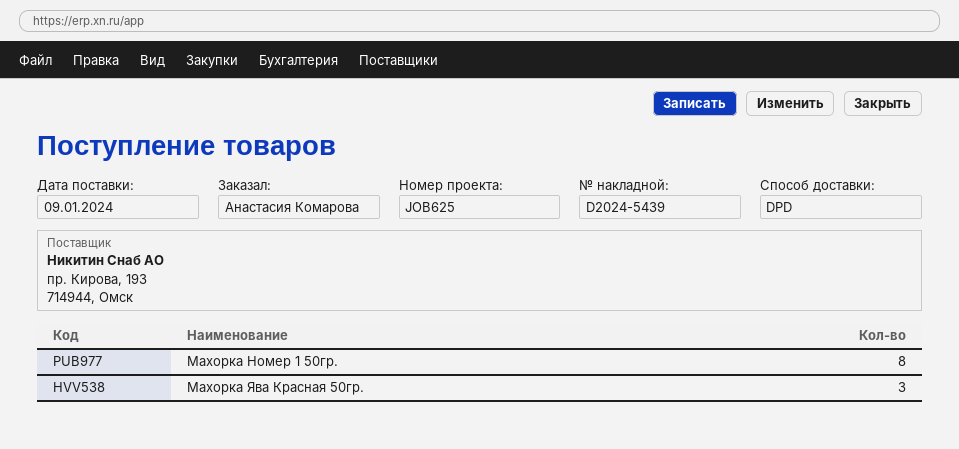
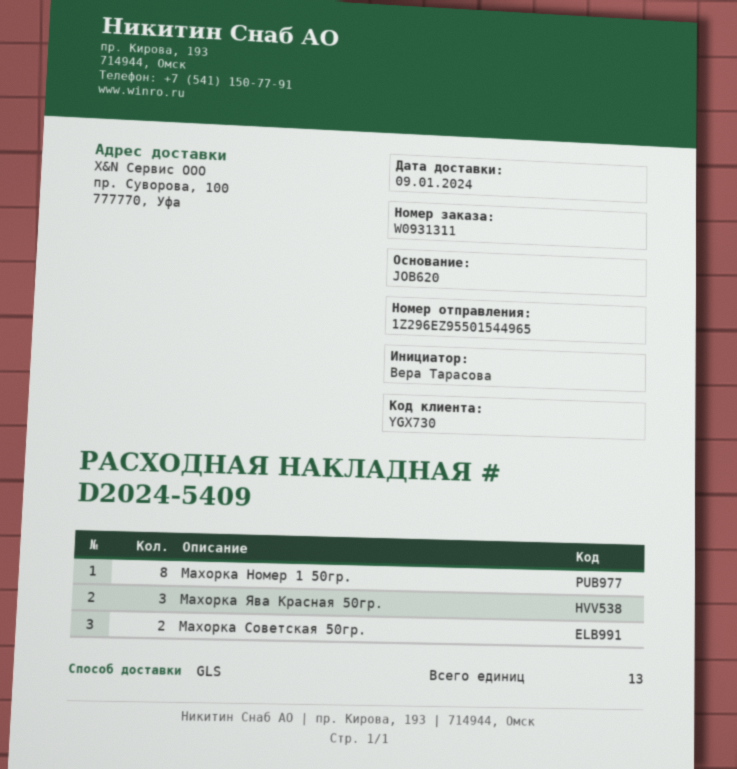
delivery note number: D2024-5439 -> D2024-5409
reference: JOB625 -> JOB620
ordered by: Анастасия Комарова -> Вера Тарасова
shipping method: DPD -> GLS
Махорка Советская 50гр.: none -> 2

